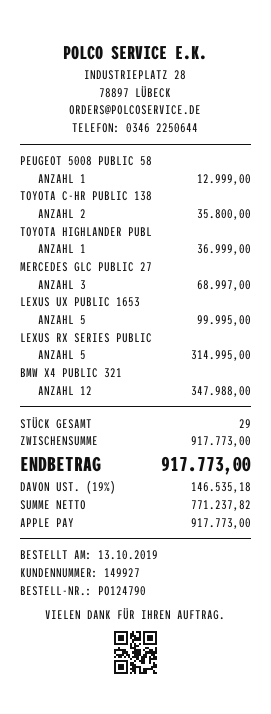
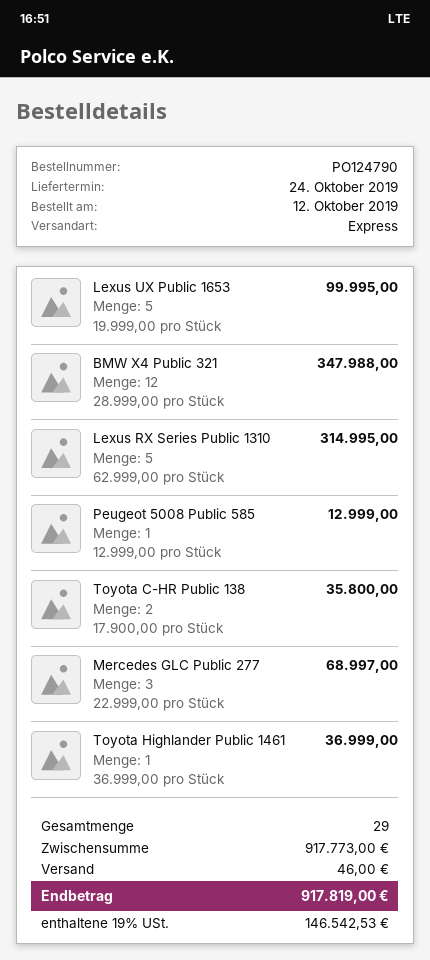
order date: 2019-10-13 -> 2019-10-12
shipping: none -> 46.00
tax: 19% = 146535.18 -> 19% = 146542.53
total: 917773.00 -> 917819.00

